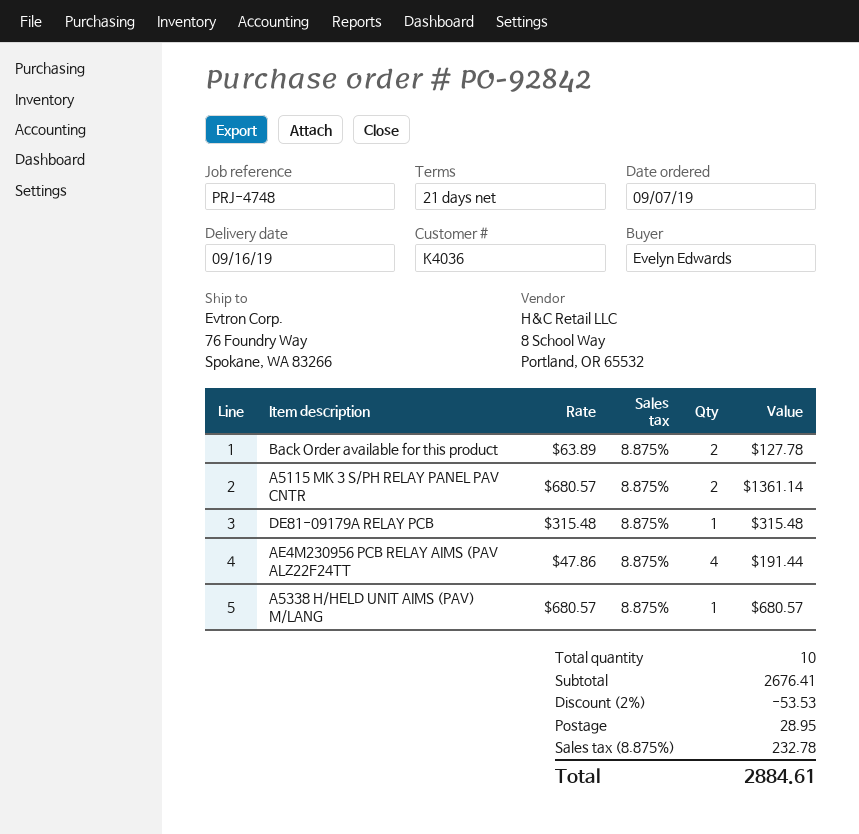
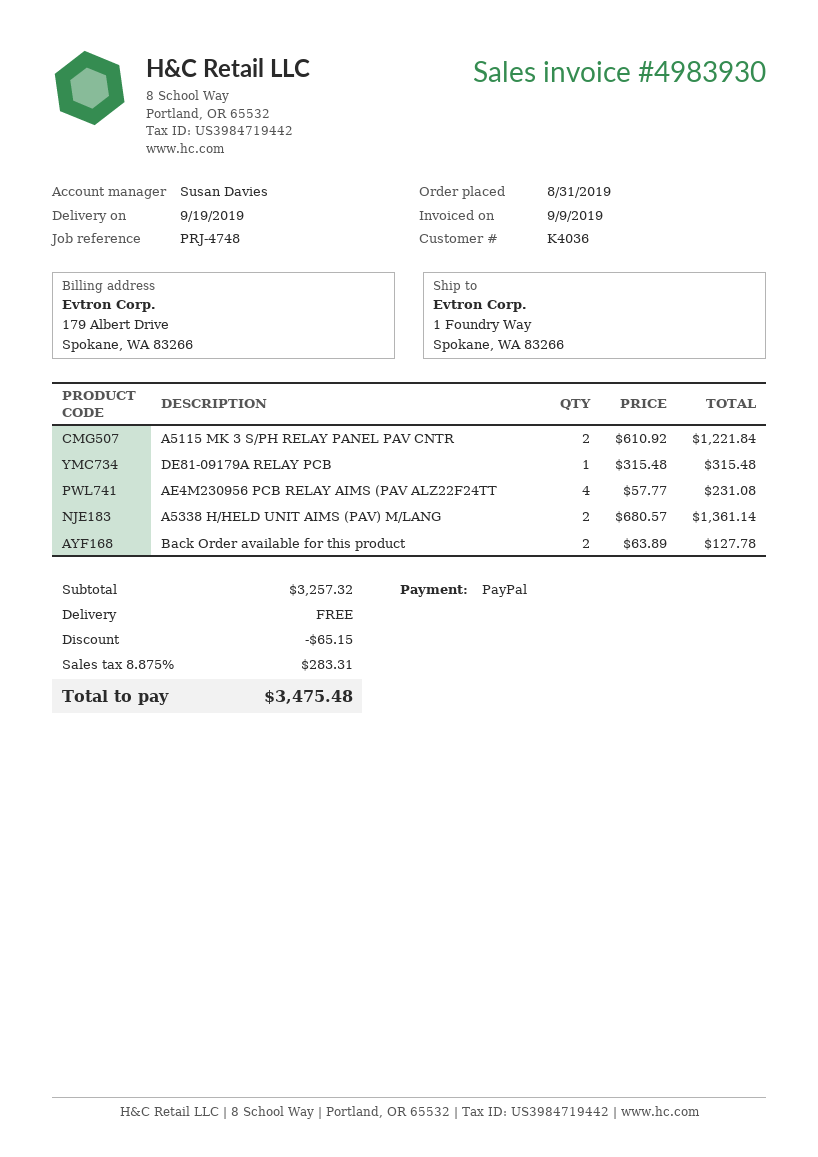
order date: 2019-09-07 -> 2019-08-31
delivery date: 2019-09-16 -> 2019-09-19
ship to: 76 Foundry Way, Spokane, WA 83266 -> 1 Foundry Way, Spokane, WA 83266
A5115 MK 3 S/PH RELAY PANEL PAV CNTR: 2 x 680.57 = 1361.14 -> 2 x 610.92 = 1221.84
AE4M230956 PCB RELAY AIMS (PAV ALZ22F24TT: 4 x 47.86 = 191.44 -> 4 x 57.77 = 231.08
A5338 H/HELD UNIT AIMS (PAV) M/LANG: 1 x 680.57 = 680.57 -> 2 x 680.57 = 1361.14
subtotal: 2676.41 -> 3257.32
discount: 53.53 -> 65.15
shipping: 28.95 -> 0.00
tax: 8.875% = 232.78 -> 8.875% = 283.31
total: 2884.61 -> 3475.48

